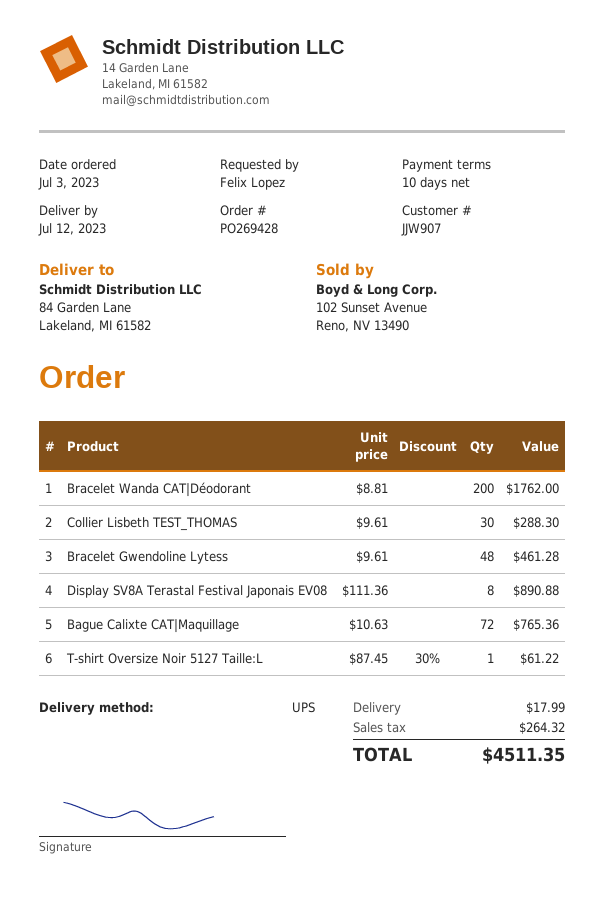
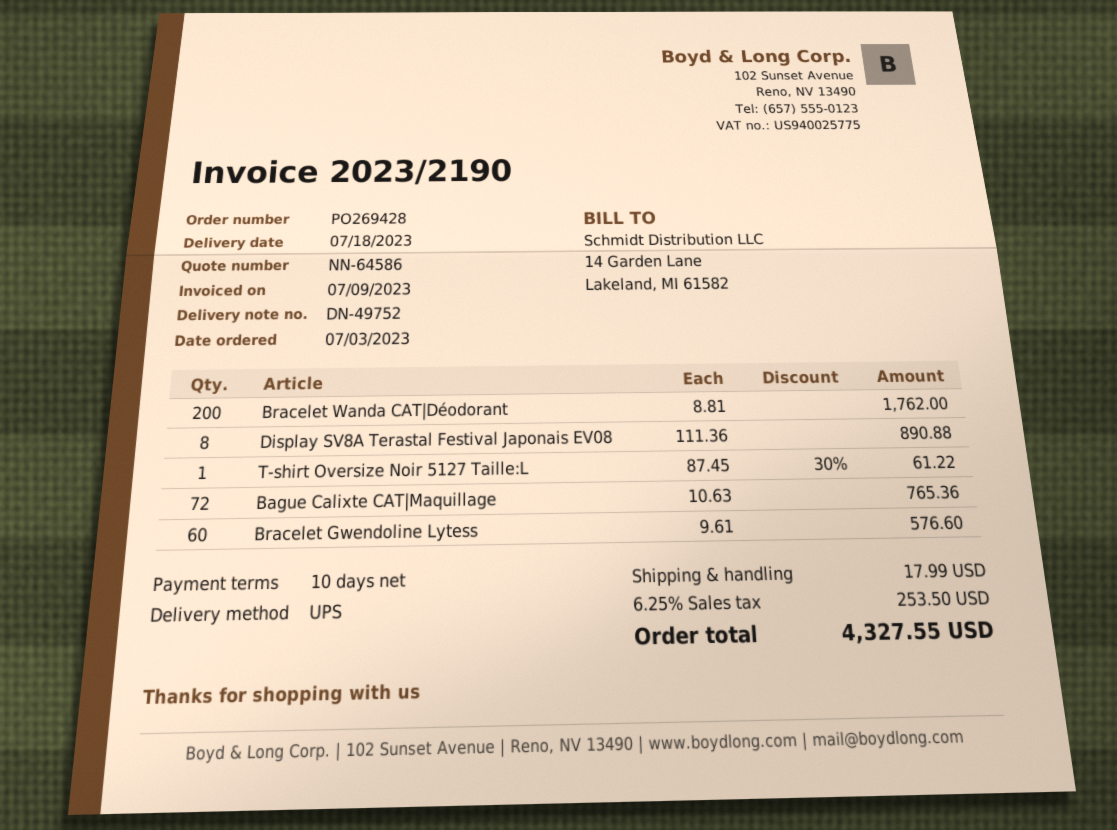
delivery date: 2023-07-12 -> 2023-07-18
Collier Lisbeth TEST_THOMAS: 30 x 9.61 = 288.30 -> none
Bracelet Gwendoline Lytess: 48 x 9.61 = 461.28 -> 60 x 9.61 = 576.60
tax: 264.32 -> 253.50
total: 4511.35 -> 4327.55

